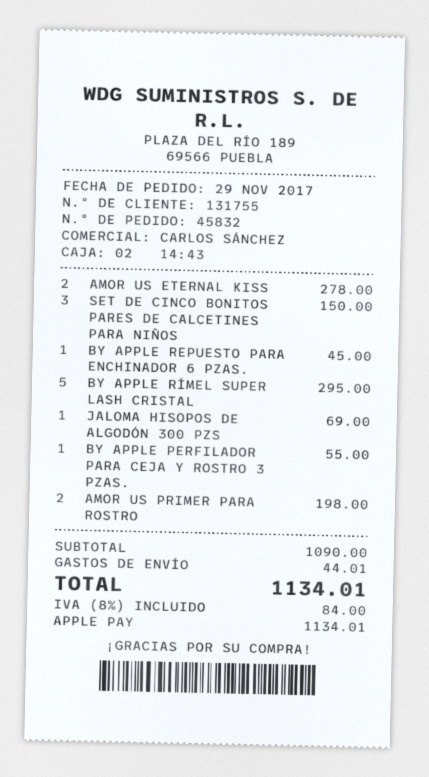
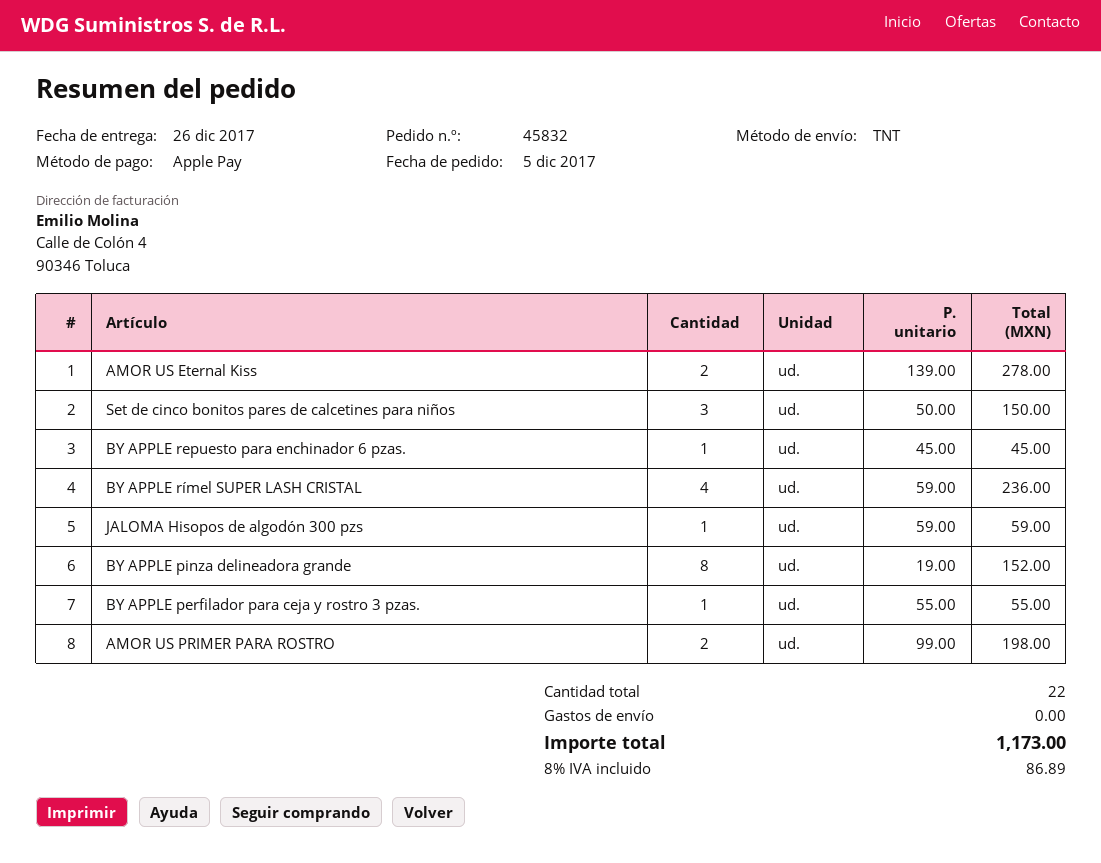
order date: 2017-11-29 -> 2017-12-05
BY APPLE RÍMEL SUPER LASH CRISTAL: 5 for 295.00 -> 4 for 236.00
JALOMA HISOPOS DE ALGODÓN 300 PZS: 1 for 69.00 -> 1 for 59.00
BY APPLE pinza delineadora grande: none -> 8 for 152.00
shipping: 44.01 -> 0.00
tax: 8% = 84.00 -> 8% = 86.89
total: 1134.01 -> 1173.00

